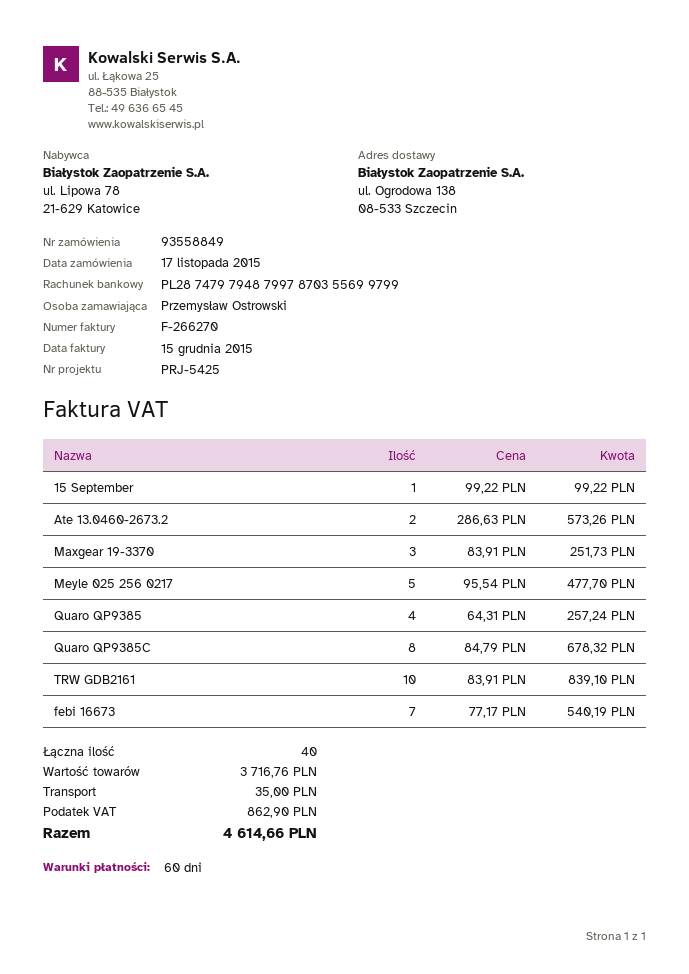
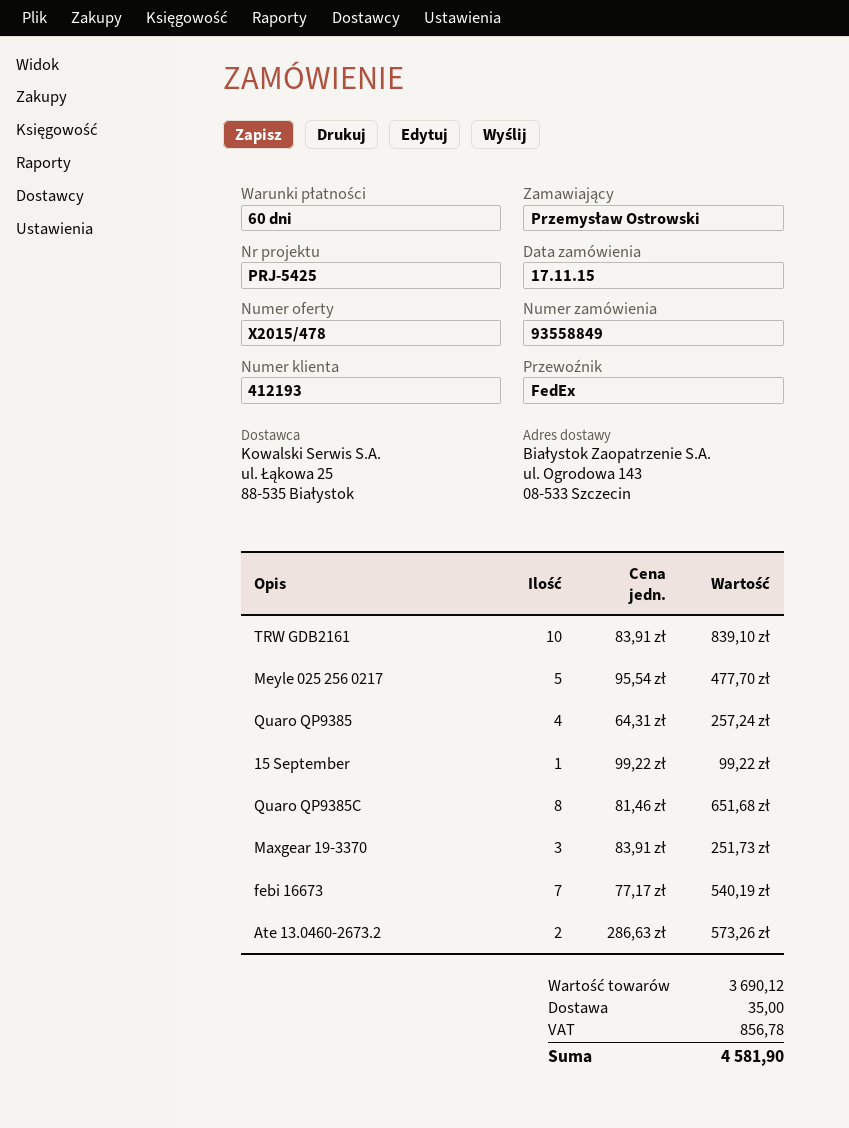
ship to: ul. Ogrodowa 138, 08-533 Szczecin -> ul. Ogrodowa 143, 08-533 Szczecin
Quaro QP9385C: 8 x 84.79 = 678.32 -> 8 x 81.46 = 651.68
subtotal: 3716.76 -> 3690.12
tax: 862.90 -> 856.78
total: 4614.66 -> 4581.90

